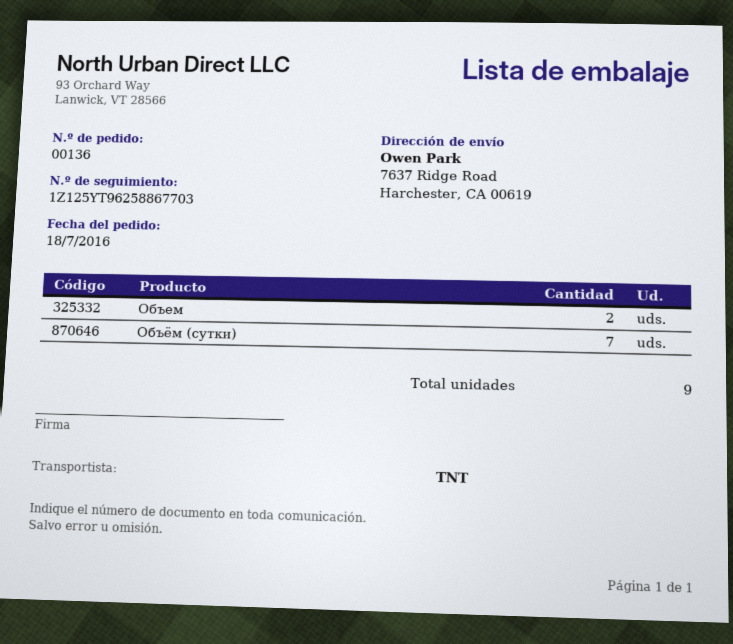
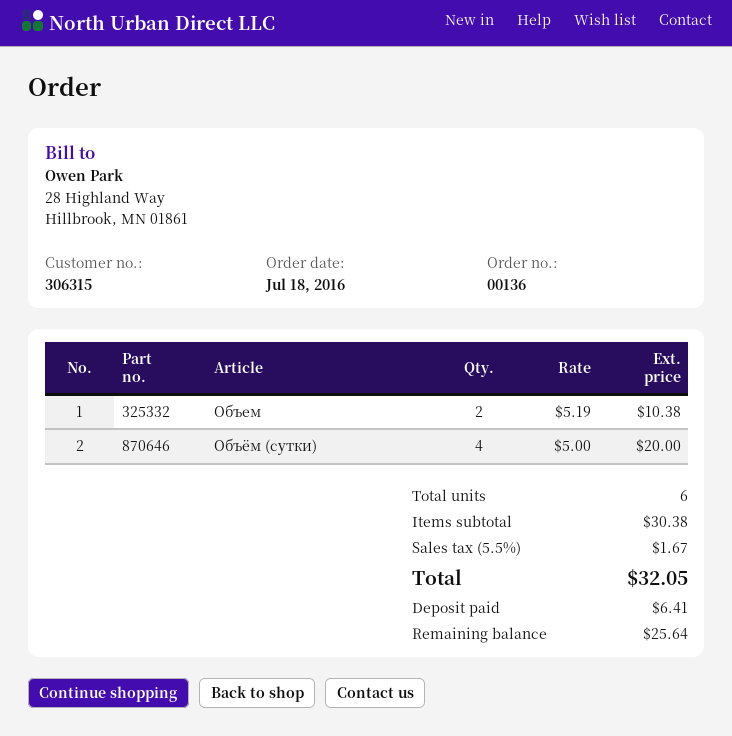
Объём (сутки): 7 -> 4
total quantity: 9 -> 6

